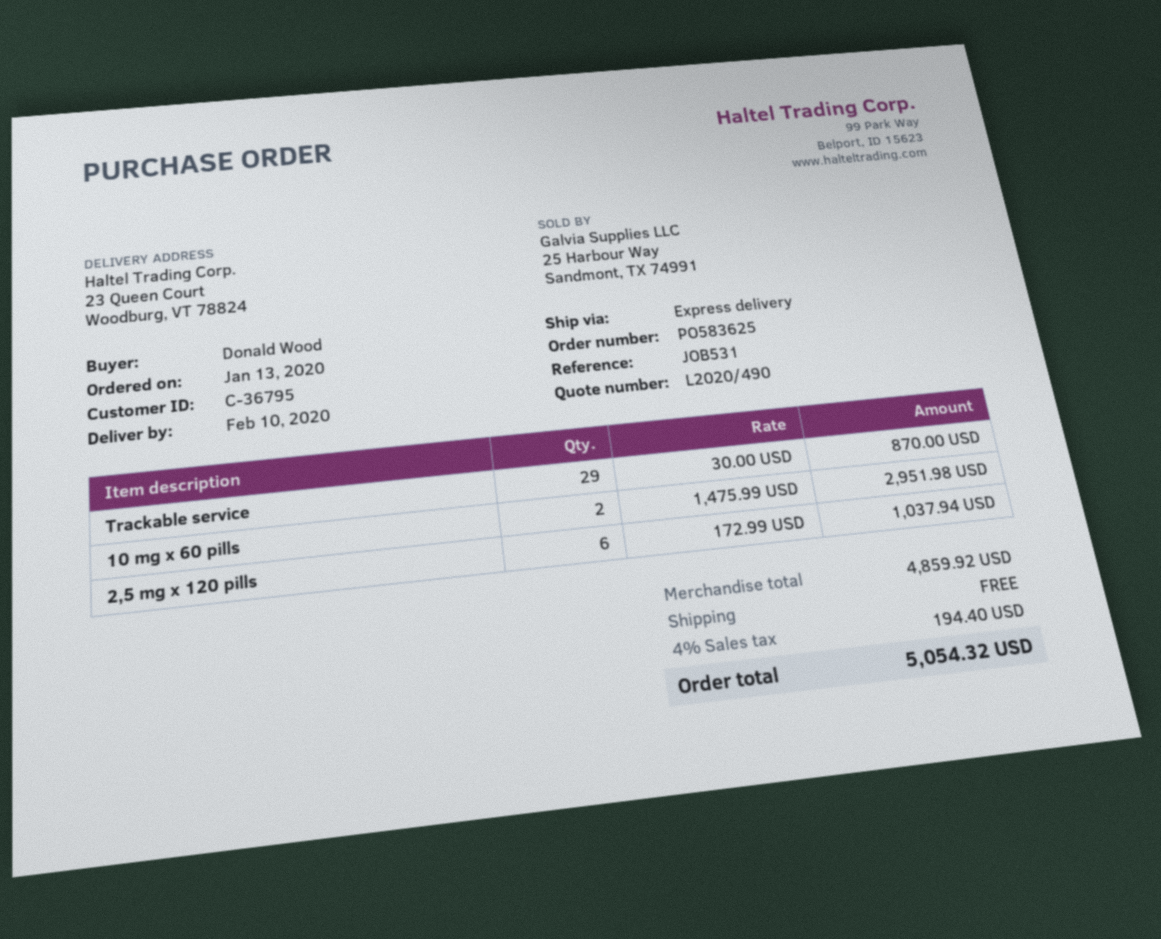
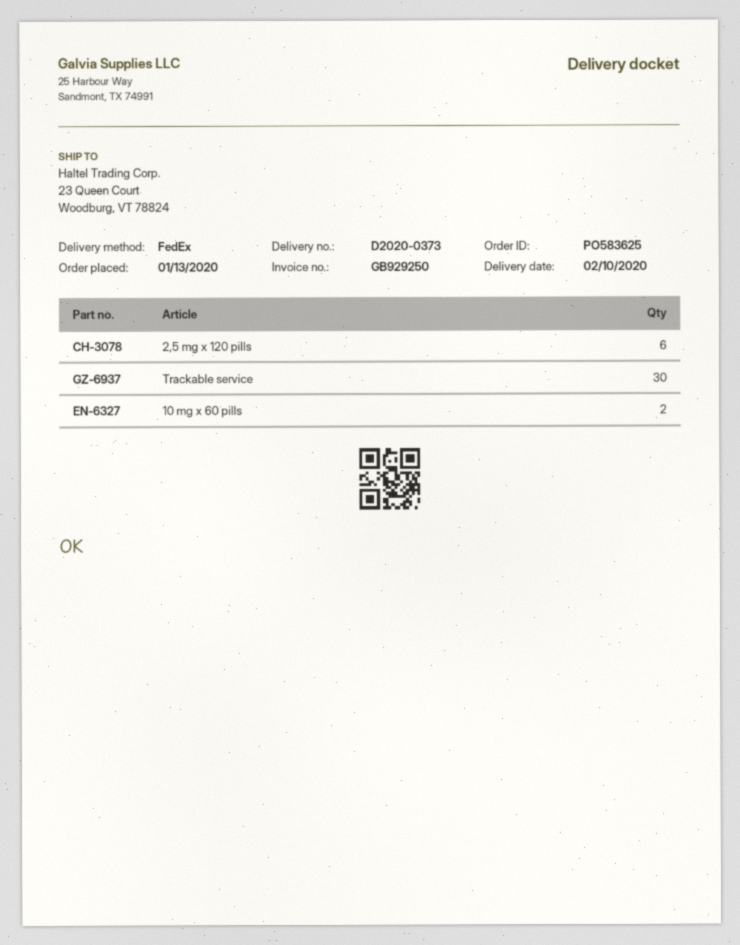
shipping method: express -> FedEx
Trackable service: 29 -> 30

